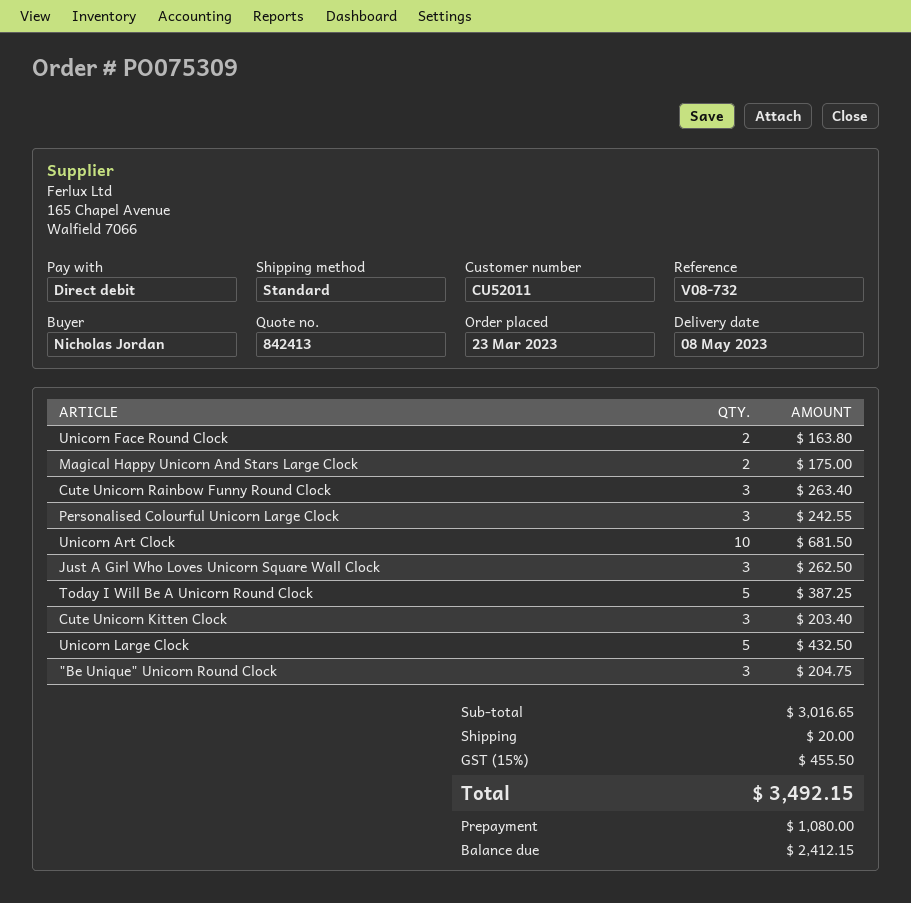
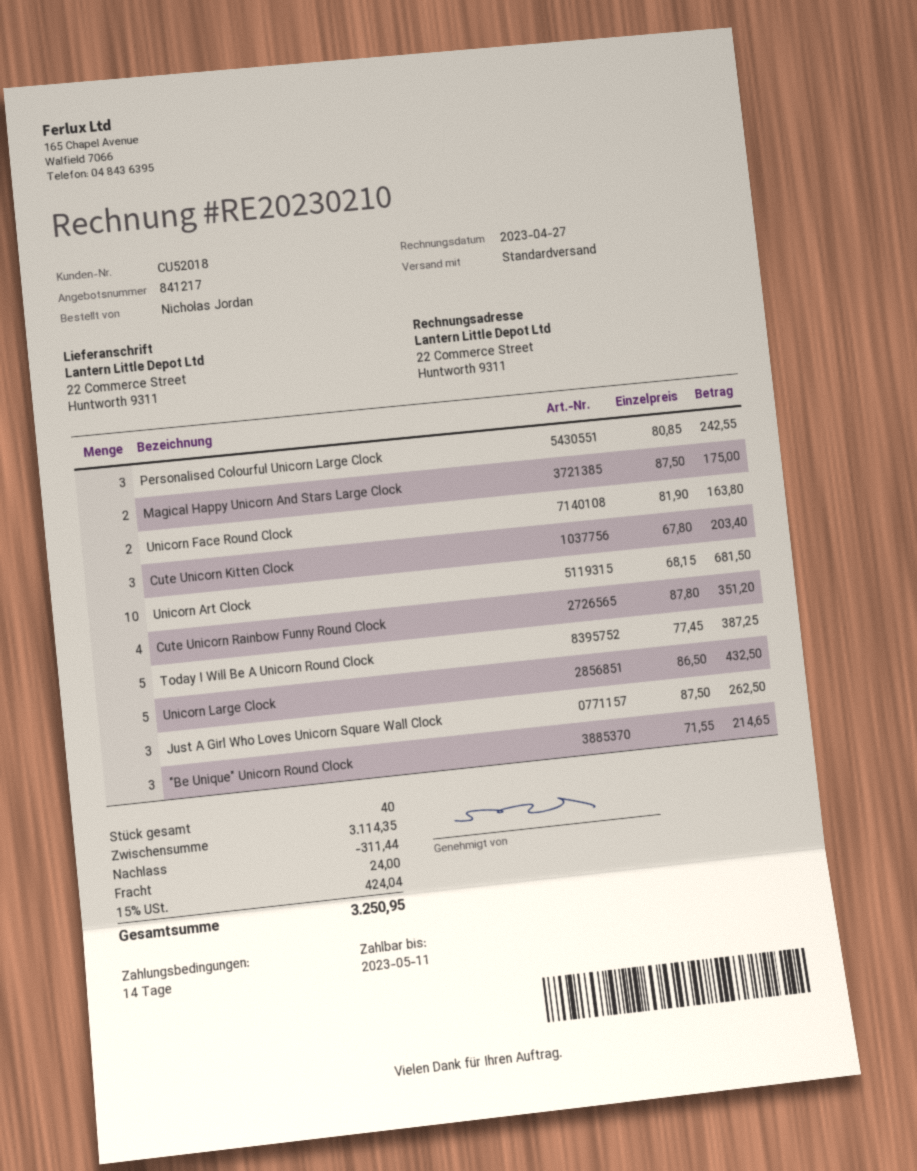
quote number: 842413 -> 841217
customer number: CU52011 -> CU52018
Cute Unicorn Rainbow Funny Round Clock: 3 for 263.40 -> 4 for 351.20
"Be Unique" Unicorn Round Clock: 3 for 204.75 -> 3 for 214.65
subtotal: 3016.65 -> 3114.35
discount: none -> 311.44
shipping: 20.00 -> 24.00
tax: 15% = 455.50 -> 15% = 424.04
total: 3492.15 -> 3250.95

